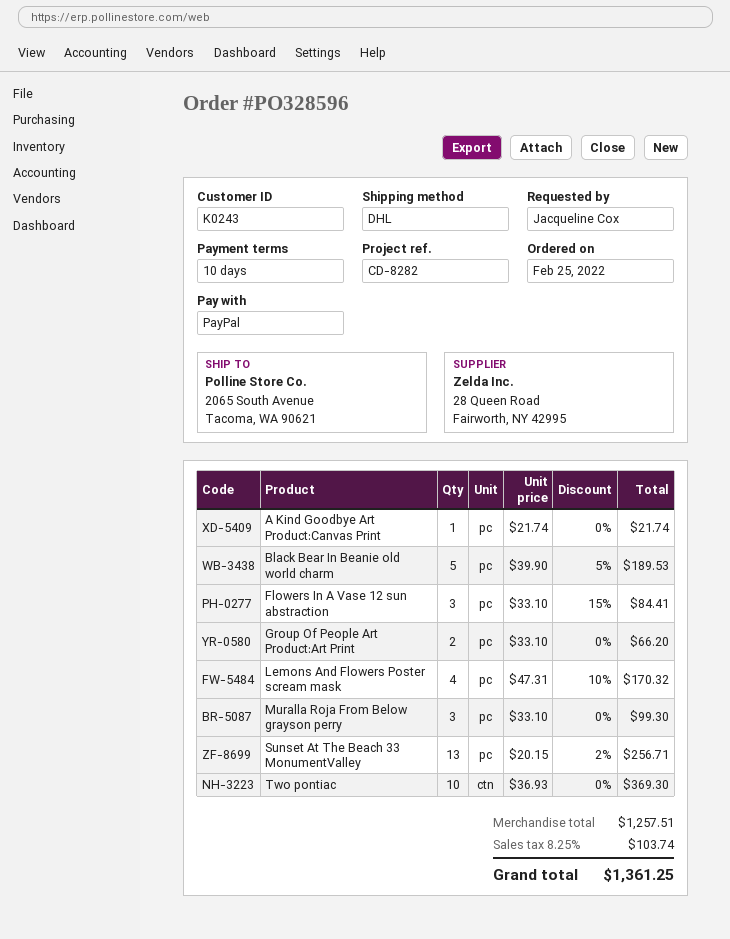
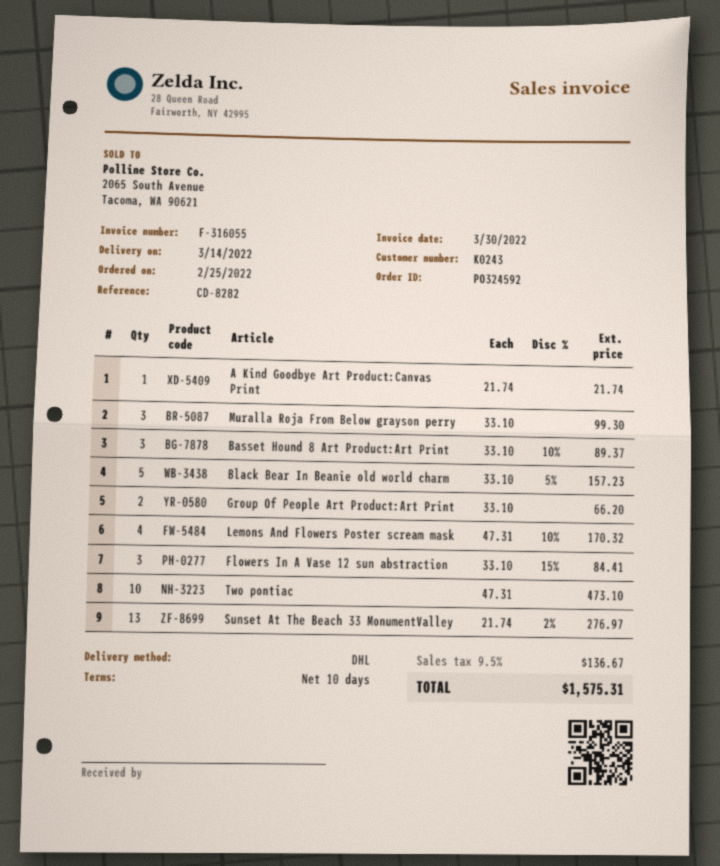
order number: PO328596 -> PO324592
Black Bear In Beanie old world charm: 5 x 39.90 - 5% = 189.53 -> 5 x 33.10 - 5% = 157.23
Sunset At The Beach 33 MonumentValley: 13 x 20.15 - 2% = 256.71 -> 13 x 21.74 - 2% = 276.97
Two pontiac: 10 x 36.93 = 369.30 -> 10 x 47.31 = 473.10
Basset Hound 8 Art Product:Art Print: none -> 3 x 33.10 - 10% = 89.37
tax: 8.25% = 103.74 -> 9.5% = 136.67
total: 1361.25 -> 1575.31

